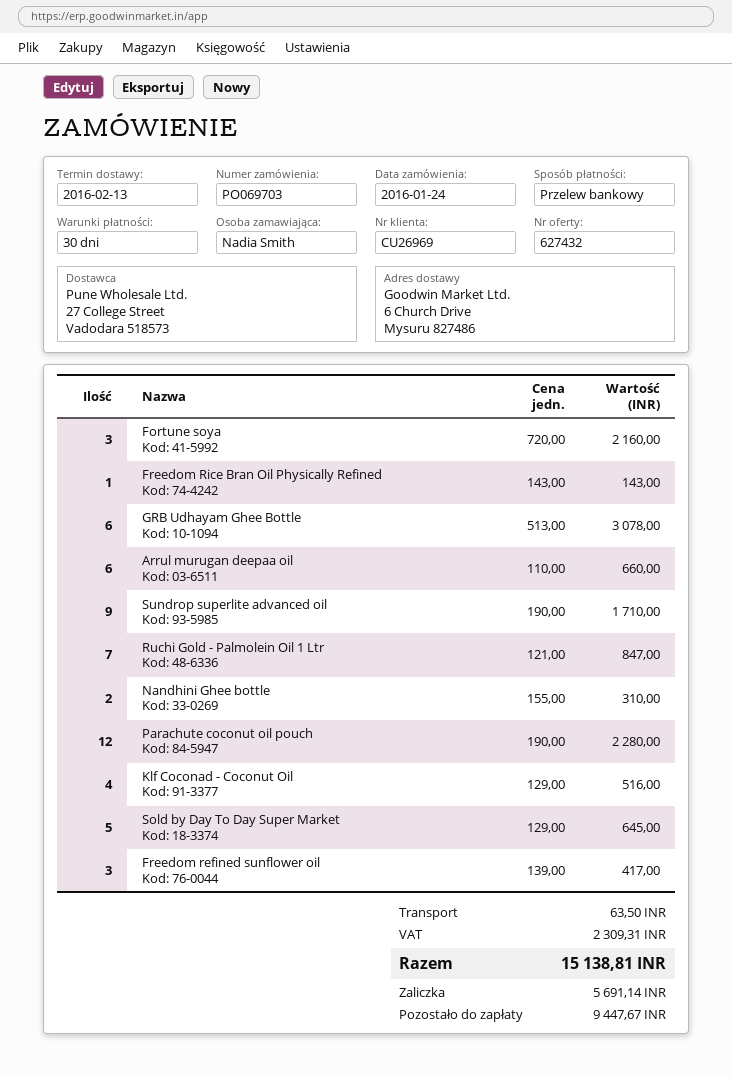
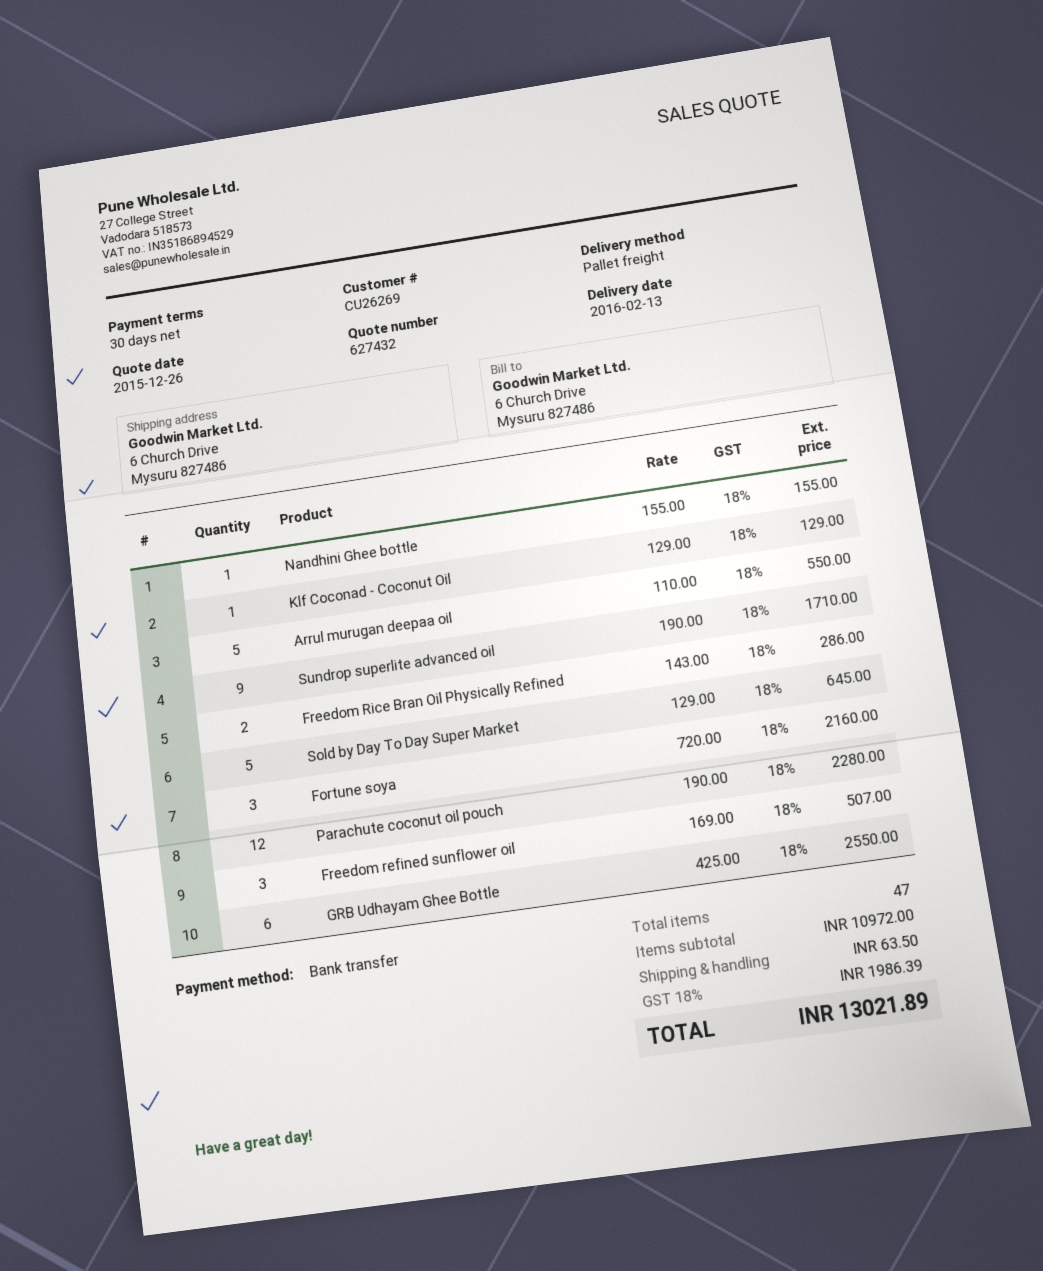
customer number: CU26969 -> CU26269
Freedom Rice Bran Oil Physically Refined: 1 x 143.00 = 143.00 -> 2 x 143.00 = 286.00
GRB Udhayam Ghee Bottle: 6 x 513.00 = 3078.00 -> 6 x 425.00 = 2550.00
Arrul murugan deepaa oil: 6 x 110.00 = 660.00 -> 5 x 110.00 = 550.00
Ruchi Gold - Palmolein Oil 1 Ltr: 7 x 121.00 = 847.00 -> none
Nandhini Ghee bottle: 2 x 155.00 = 310.00 -> 1 x 155.00 = 155.00
Klf Coconad - Coconut Oil: 4 x 129.00 = 516.00 -> 1 x 129.00 = 129.00
Freedom refined sunflower oil: 3 x 139.00 = 417.00 -> 3 x 169.00 = 507.00
tax: 2309.31 -> 1986.39
total: 15138.81 -> 13021.89

